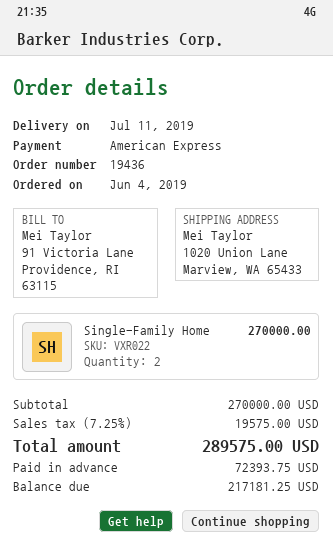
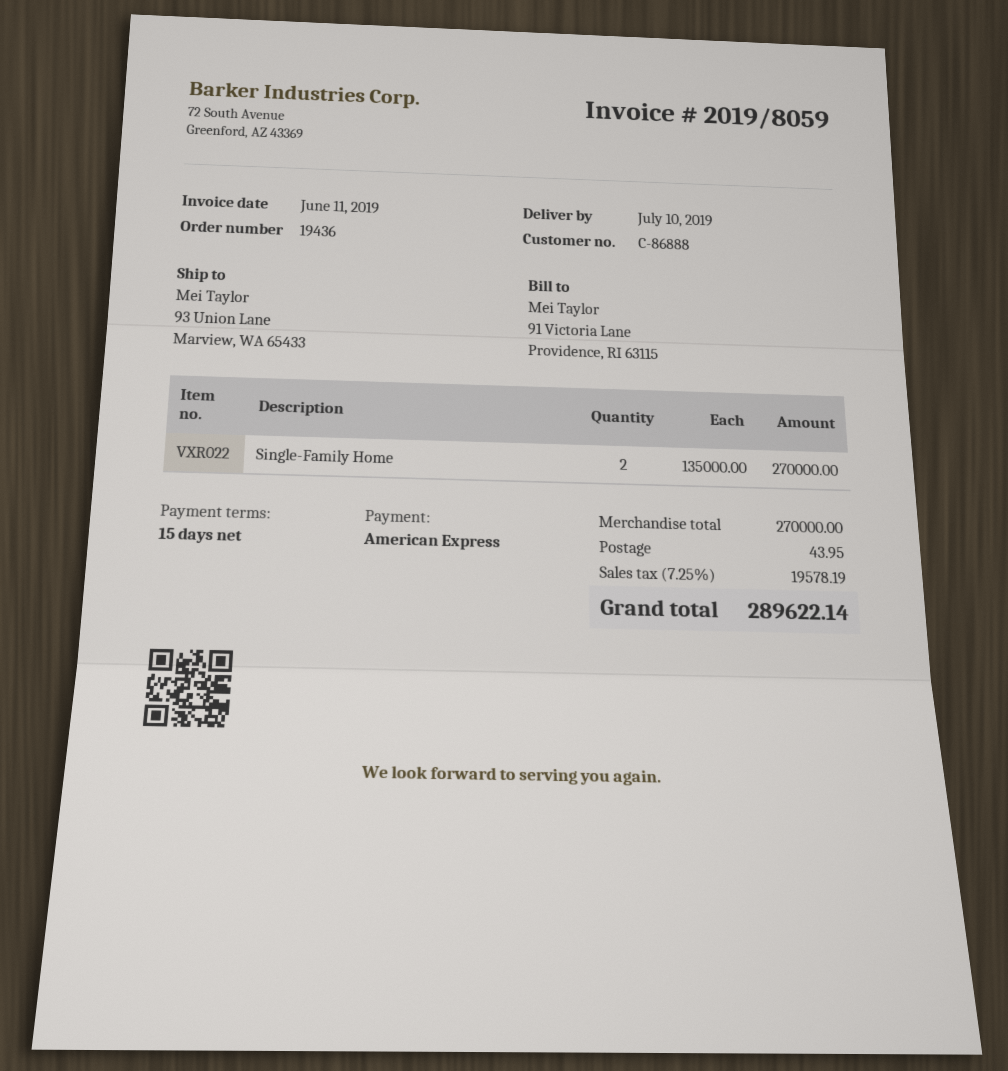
delivery date: 2019-07-11 -> 2019-07-10
ship to: 1020 Union Lane, Marview, WA 65433 -> 93 Union Lane, Marview, WA 65433
shipping: none -> 43.95
tax: 7.25% = 19575.00 -> 7.25% = 19578.19
total: 289575.00 -> 289622.14

